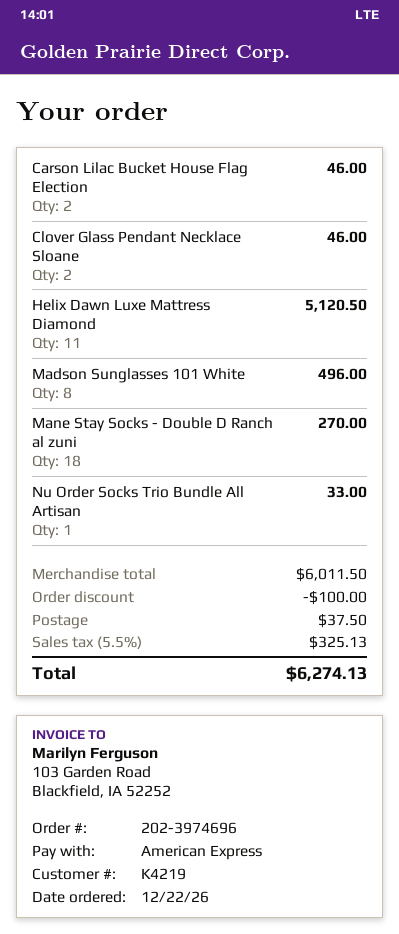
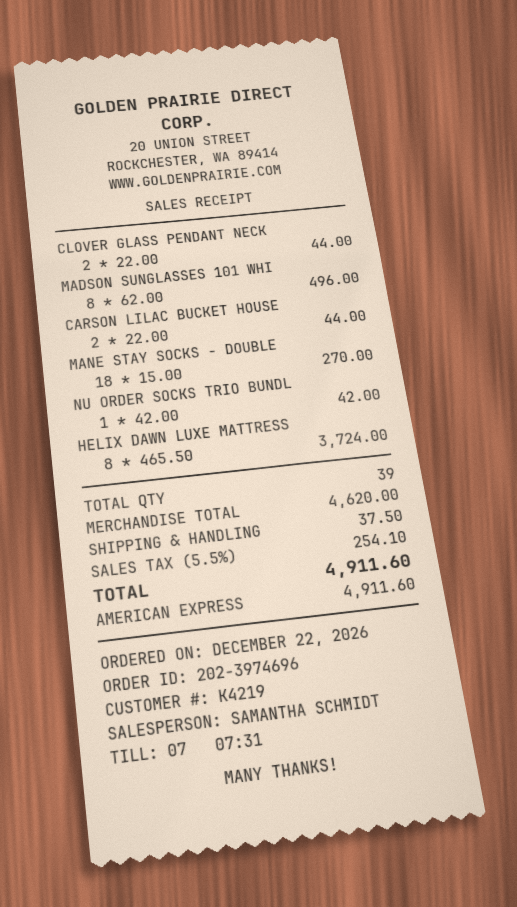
Carson Lilac Bucket House Flag Election: 2 for 46.00 -> 2 for 44.00
Clover Glass Pendant Necklace Sloane: 2 for 46.00 -> 2 for 44.00
Helix Dawn Luxe Mattress Diamond: 11 for 5120.50 -> 8 for 3724.00
Nu Order Socks Trio Bundle All Artisan: 1 for 33.00 -> 1 for 42.00
subtotal: 6011.50 -> 4620.00
discount: 100.00 -> none
tax: 5.5% = 325.13 -> 5.5% = 254.10
total: 6274.13 -> 4911.60

